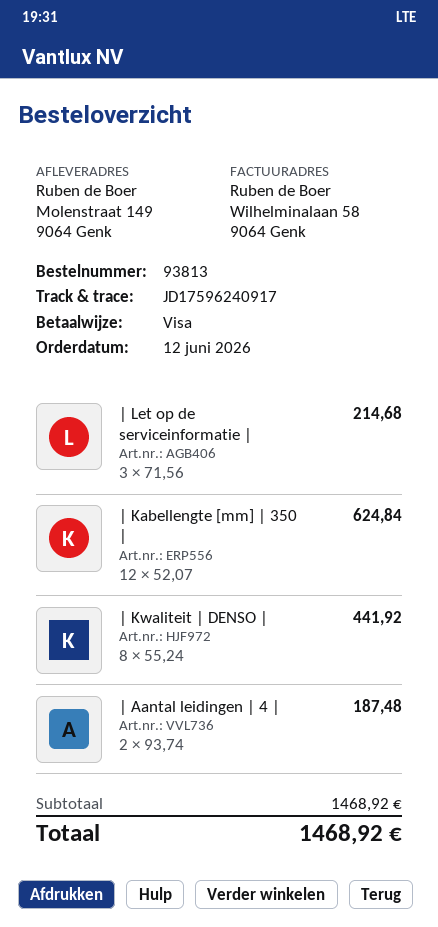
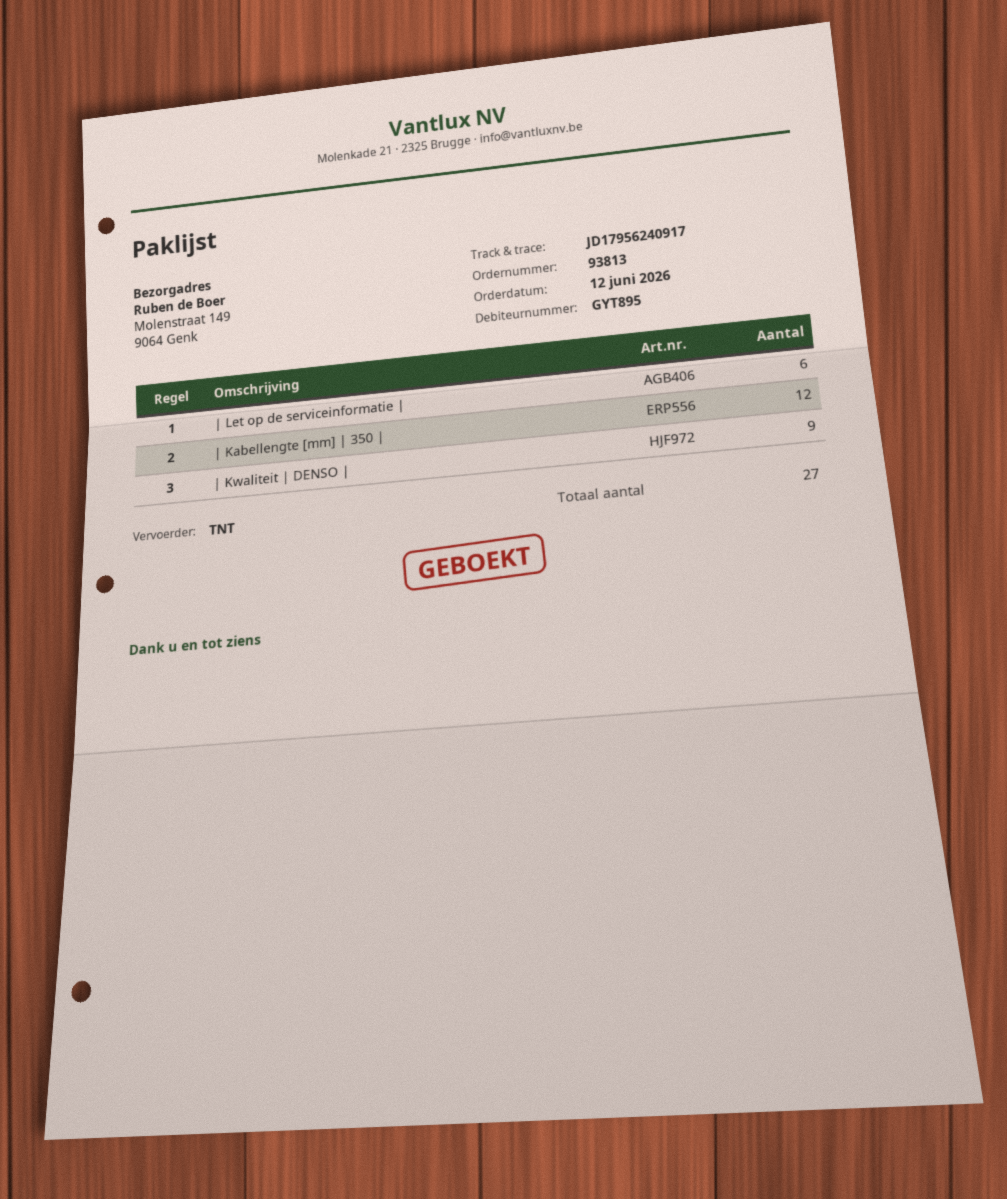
tracking number: JD17596240917 -> JD17956240917
| Let op de serviceinformatie |: 3 -> 6
| Kwaliteit | DENSO |: 8 -> 9
| Aantal leidingen | 4 |: 2 -> none

